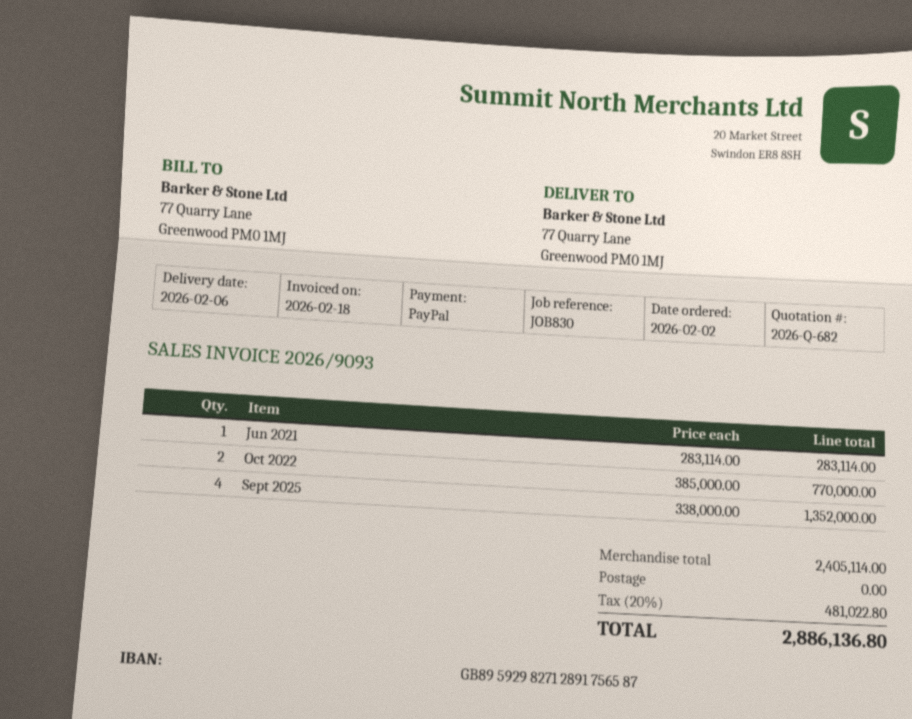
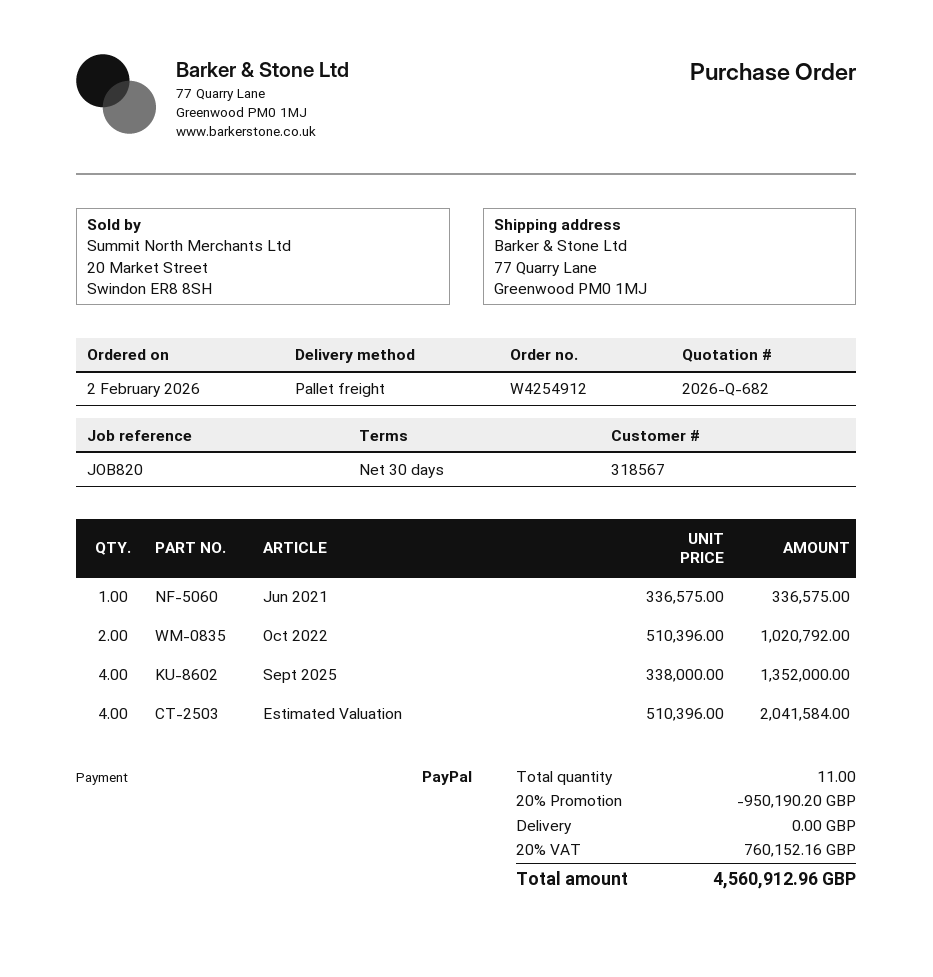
reference: JOB830 -> JOB820
Jun 2021: 1 x 283114.00 = 283114.00 -> 1 x 336575.00 = 336575.00
Oct 2022: 2 x 385000.00 = 770000.00 -> 2 x 510396.00 = 1020792.00
Estimated Valuation: none -> 4 x 510396.00 = 2041584.00
discount: none -> 20% = 950190.20
tax: 20% = 481022.80 -> 20% = 760152.16
total: 2886136.80 -> 4560912.96

